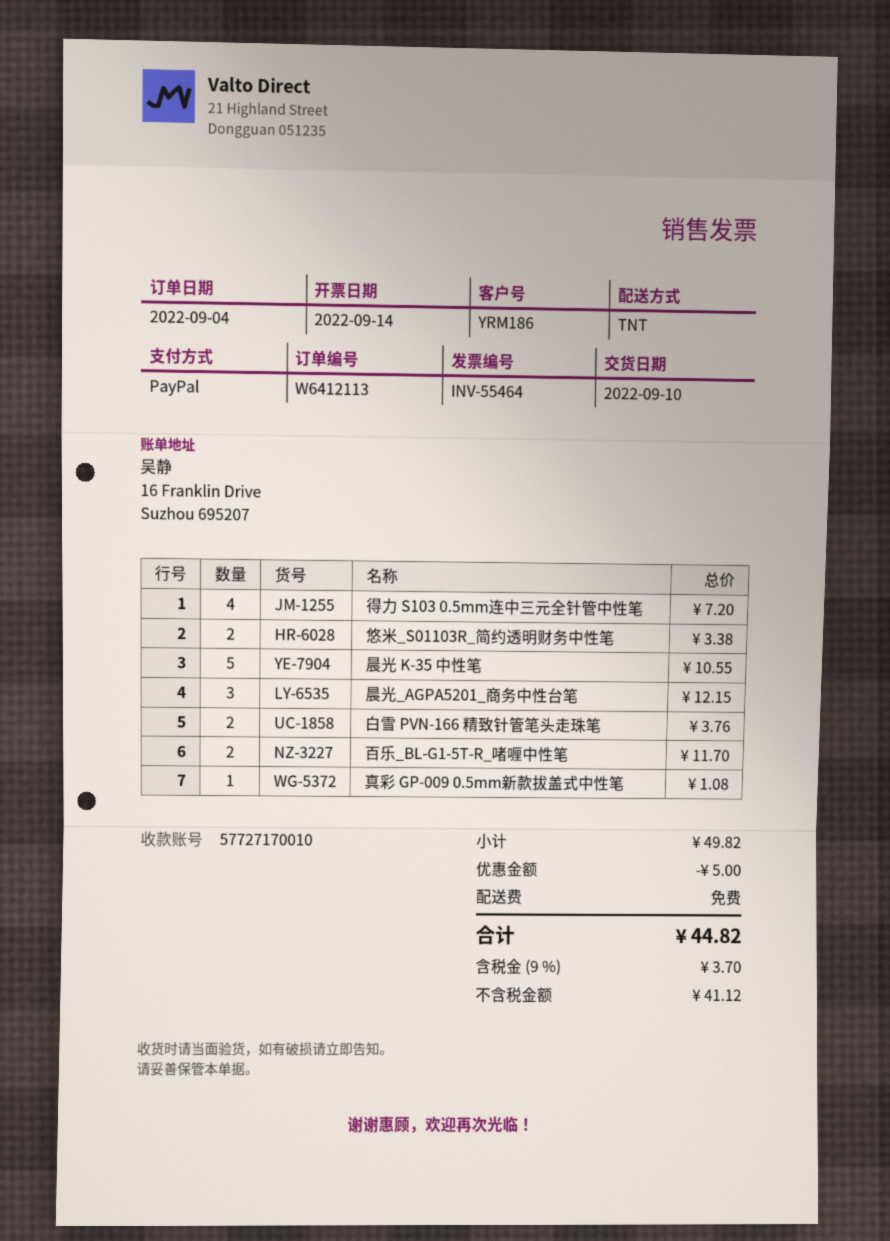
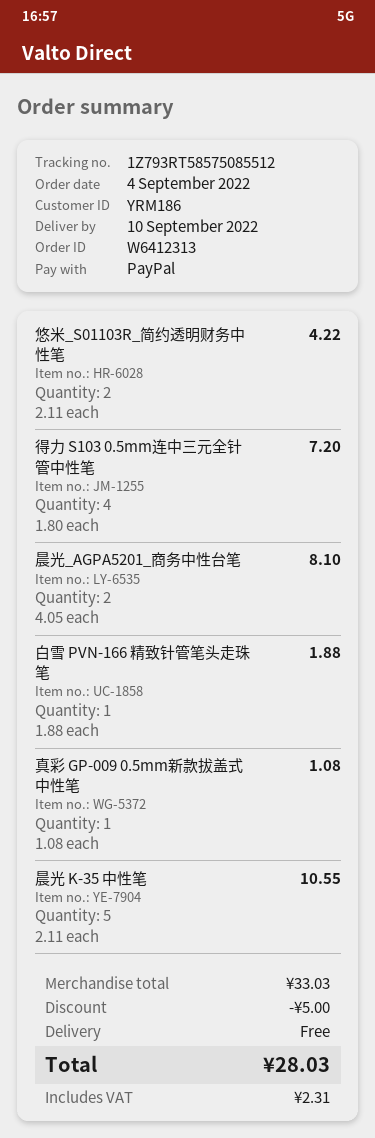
order number: W6412113 -> W6412313
悠米_S01103R_简约透明财务中性笔: 2 for 3.38 -> 2 for 4.22
晨光_AGPA5201_商务中性台笔: 3 for 12.15 -> 2 for 8.10
白雪 PVN-166 精致针管笔头走珠笔: 2 for 3.76 -> 1 for 1.88
百乐_BL-G1-5T-R_啫喱中性笔: 2 for 11.70 -> none
subtotal: 49.82 -> 33.03
tax: 3.70 -> 2.31
total: 44.82 -> 28.03

